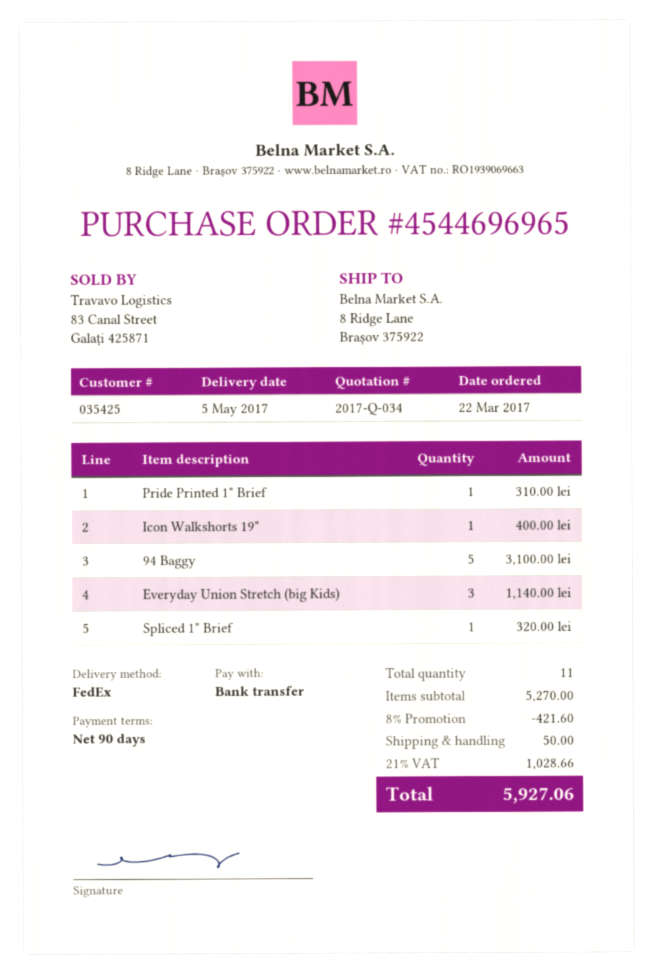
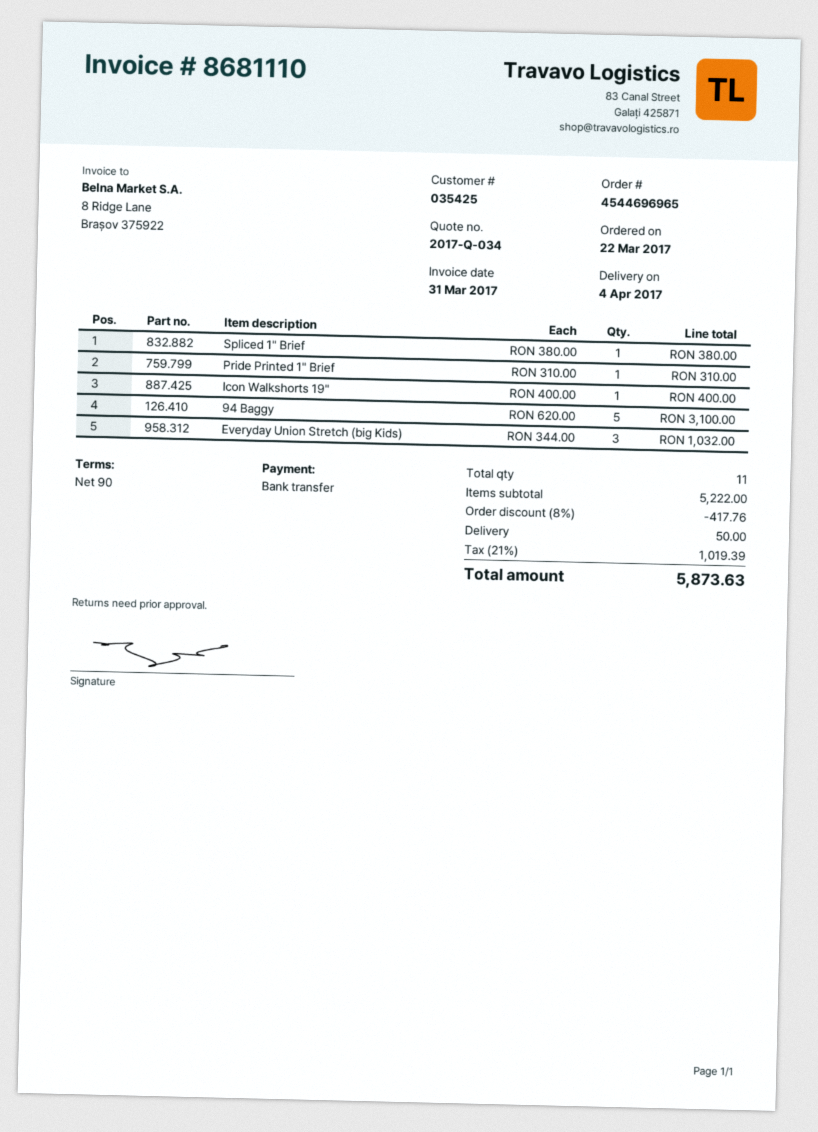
delivery date: 2017-05-05 -> 2017-04-04
Everyday Union Stretch (big Kids): 3 for 1140.00 -> 3 for 1032.00
Spliced 1" Brief: 1 for 320.00 -> 1 for 380.00
subtotal: 5270.00 -> 5222.00
discount: 8% = 421.60 -> 8% = 417.76
tax: 21% = 1028.66 -> 21% = 1019.39
total: 5927.06 -> 5873.63

